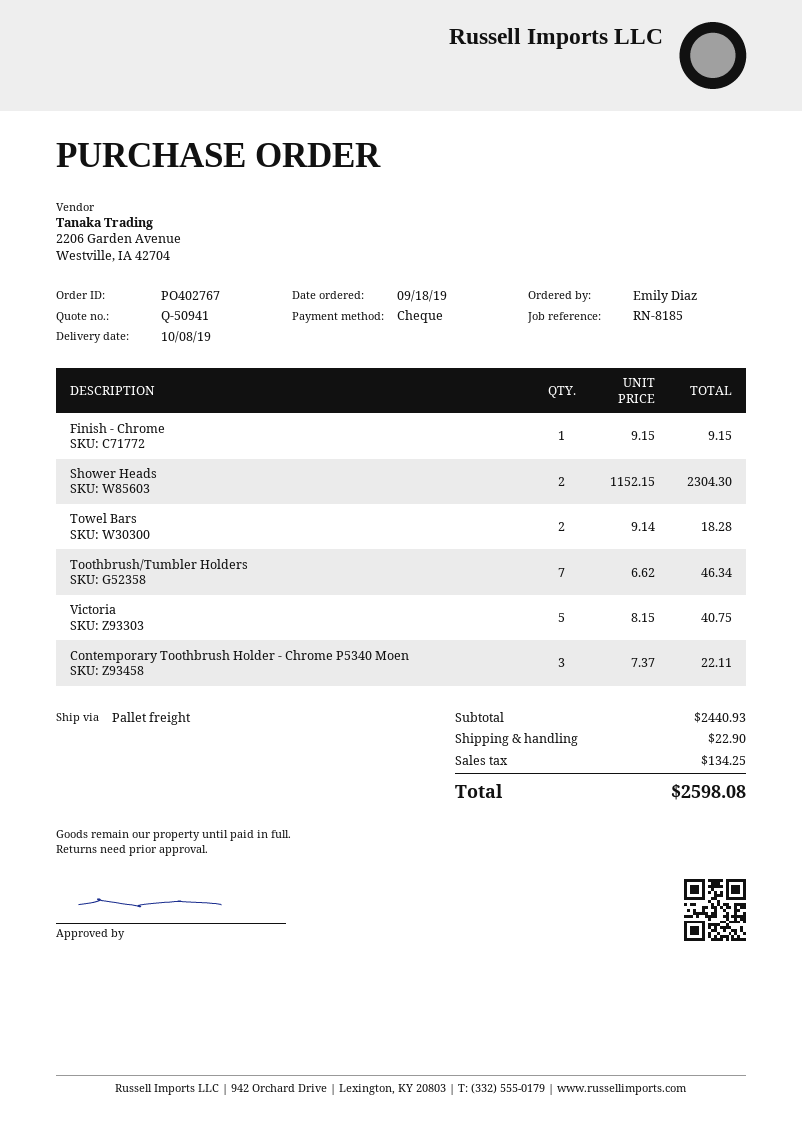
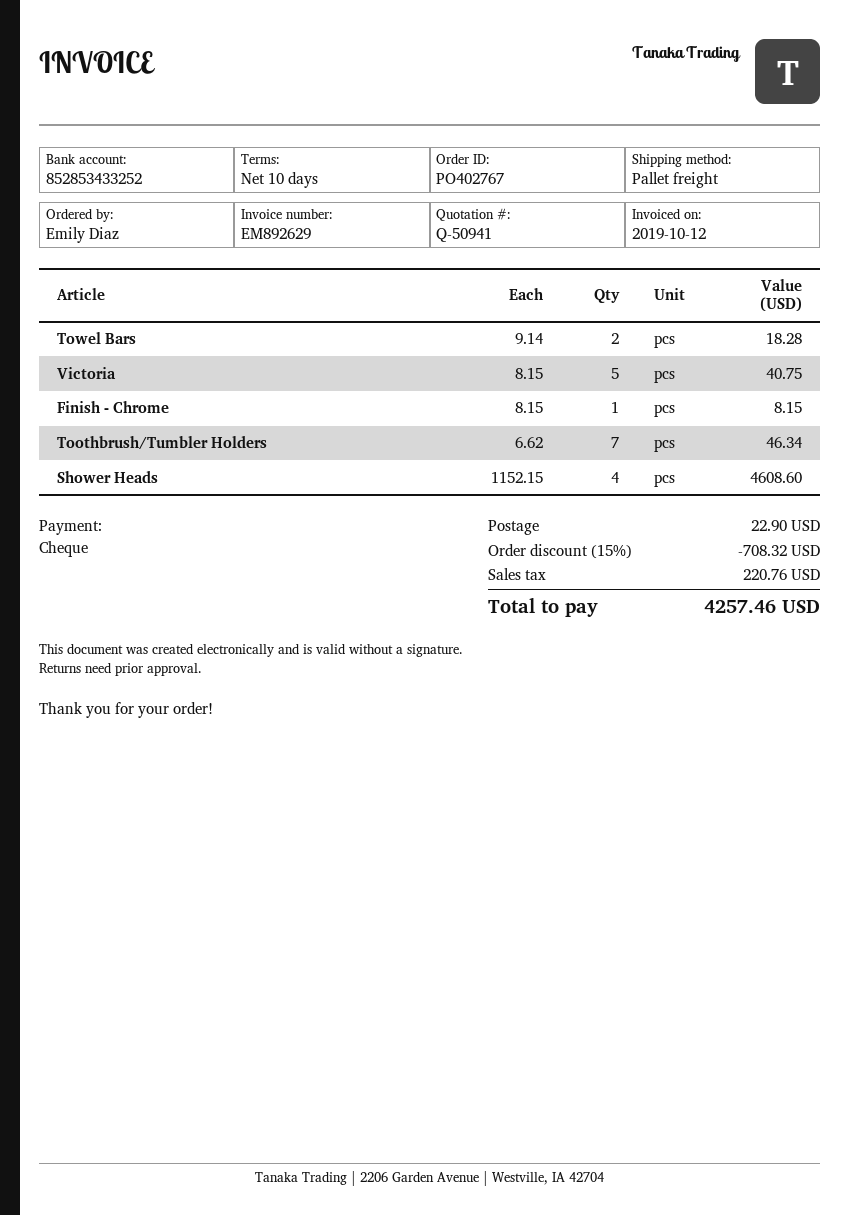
Finish - Chrome: 1 x 9.15 = 9.15 -> 1 x 8.15 = 8.15
Shower Heads: 2 x 1152.15 = 2304.30 -> 4 x 1152.15 = 4608.60
Contemporary Toothbrush Holder - Chrome P5340 Moen: 3 x 7.37 = 22.11 -> none
discount: none -> 15% = 708.32
tax: 134.25 -> 220.76
total: 2598.08 -> 4257.46

